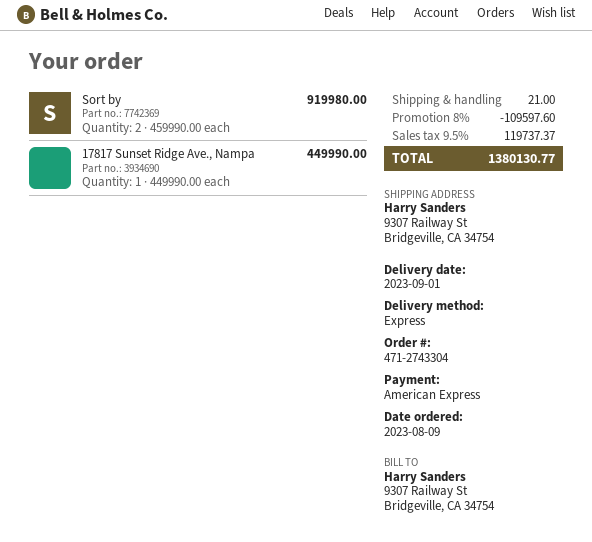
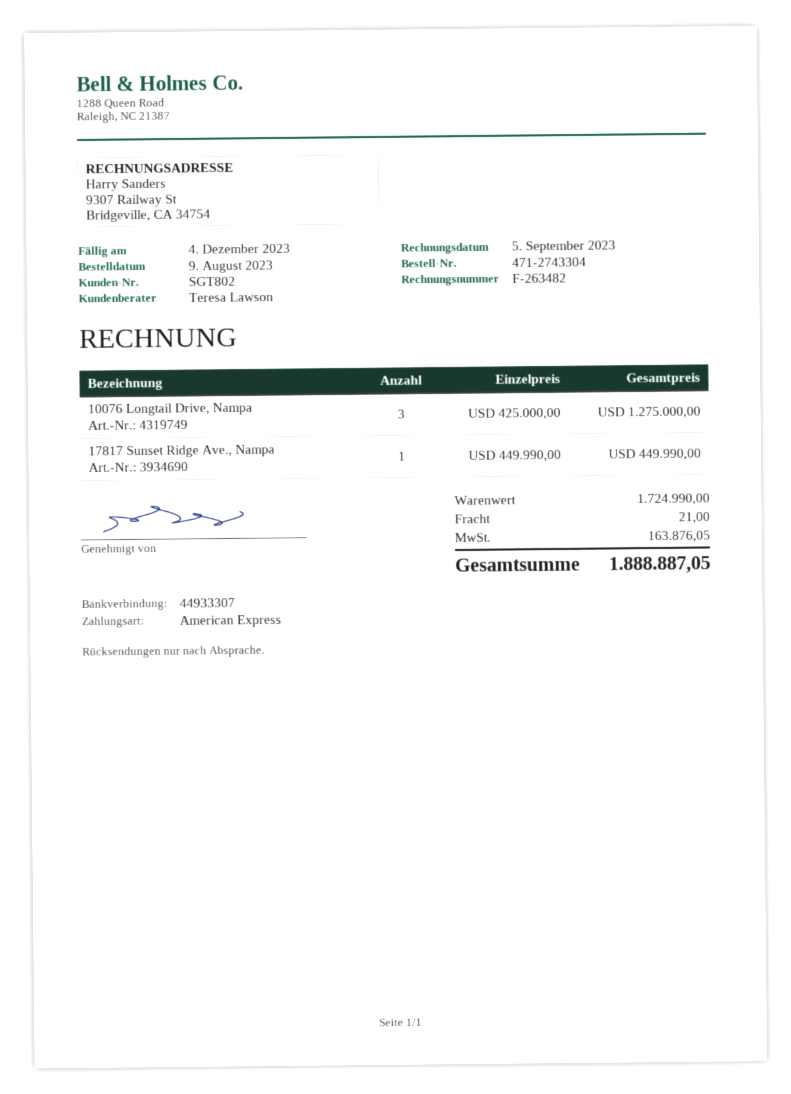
Sort by: 2 x 459990.00 = 919980.00 -> none
10076 Longtail Drive, Nampa: none -> 3 x 425000.00 = 1275000.00
discount: 8% = 109597.60 -> none
tax: 119737.37 -> 163876.05
total: 1380130.77 -> 1888887.05

